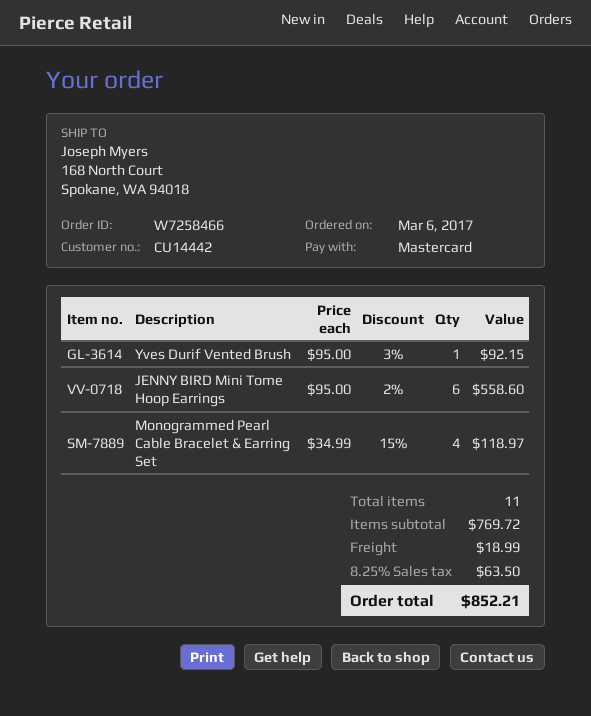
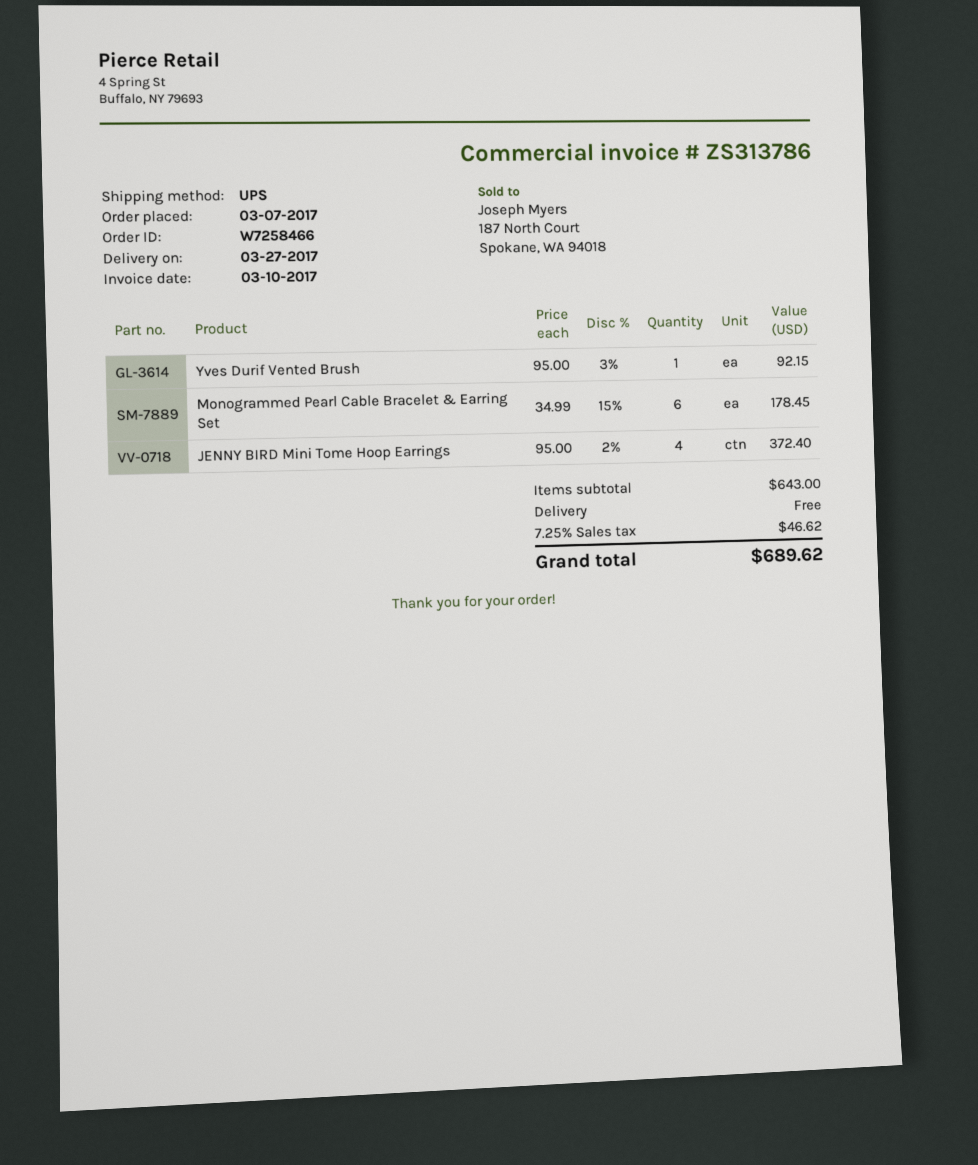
order date: 2017-03-06 -> 2017-03-07
JENNY BIRD Mini Tome Hoop Earrings: 6 x 95.00 - 2% = 558.60 -> 4 x 95.00 - 2% = 372.40
Monogrammed Pearl Cable Bracelet & Earring Set: 4 x 34.99 - 15% = 118.97 -> 6 x 34.99 - 15% = 178.45
subtotal: 769.72 -> 643.00
shipping: 18.99 -> 0.00
tax: 8.25% = 63.50 -> 7.25% = 46.62
total: 852.21 -> 689.62

